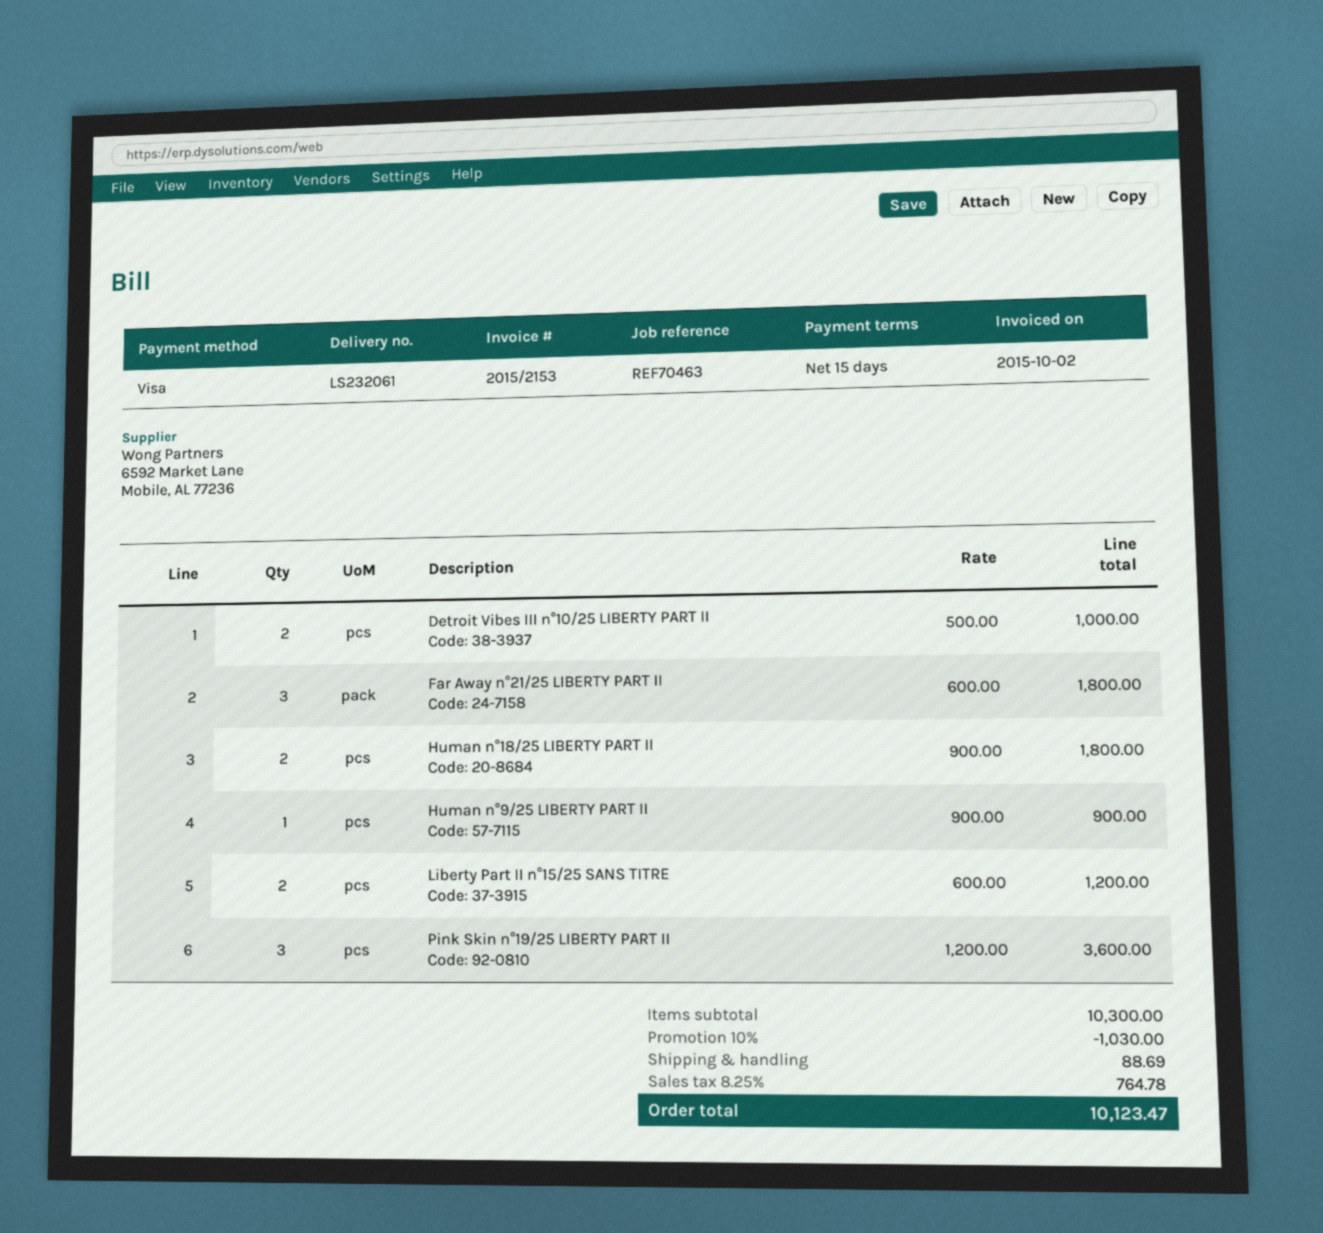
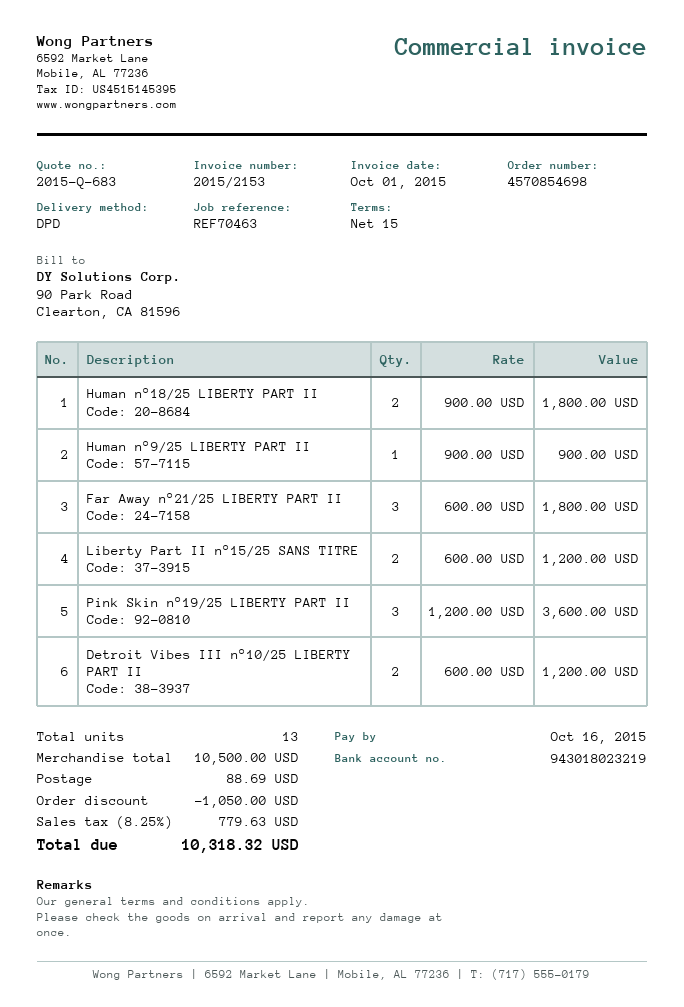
invoice date: 2015-10-02 -> 2015-10-01
Detroit Vibes III n°10/25 LIBERTY PART II: 2 x 500.00 = 1000.00 -> 2 x 600.00 = 1200.00
subtotal: 10300.00 -> 10500.00
discount: 1030.00 -> 1050.00
tax: 8.25% = 764.78 -> 8.25% = 779.63
total: 10123.47 -> 10318.32

